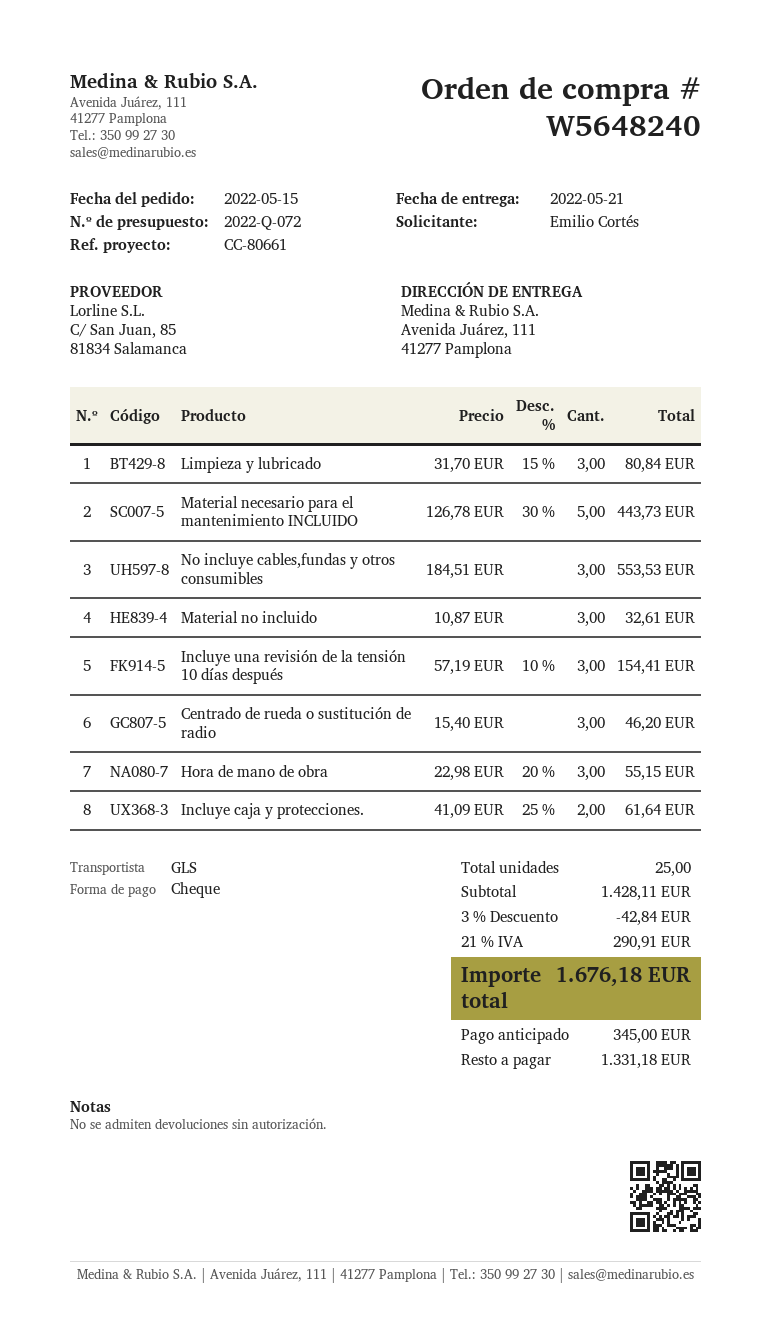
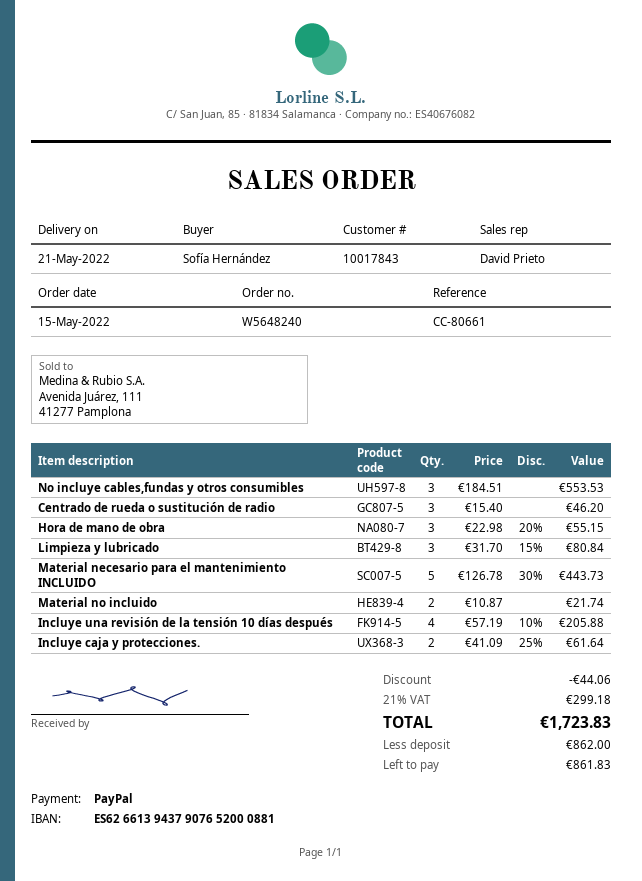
ordered by: Emilio Cortés -> Sofía Hernández
payment method: cheque -> PayPal
Material no incluido: 3 x 10.87 = 32.61 -> 2 x 10.87 = 21.74
Incluye una revisión de la tensión 10 días después: 3 x 57.19 - 10% = 154.41 -> 4 x 57.19 - 10% = 205.88
discount: 42.84 -> 44.06
tax: 21% = 290.91 -> 21% = 299.18
total: 1676.18 -> 1723.83
deposit: 345.00 -> 862.00
balance: 1331.18 -> 861.83

